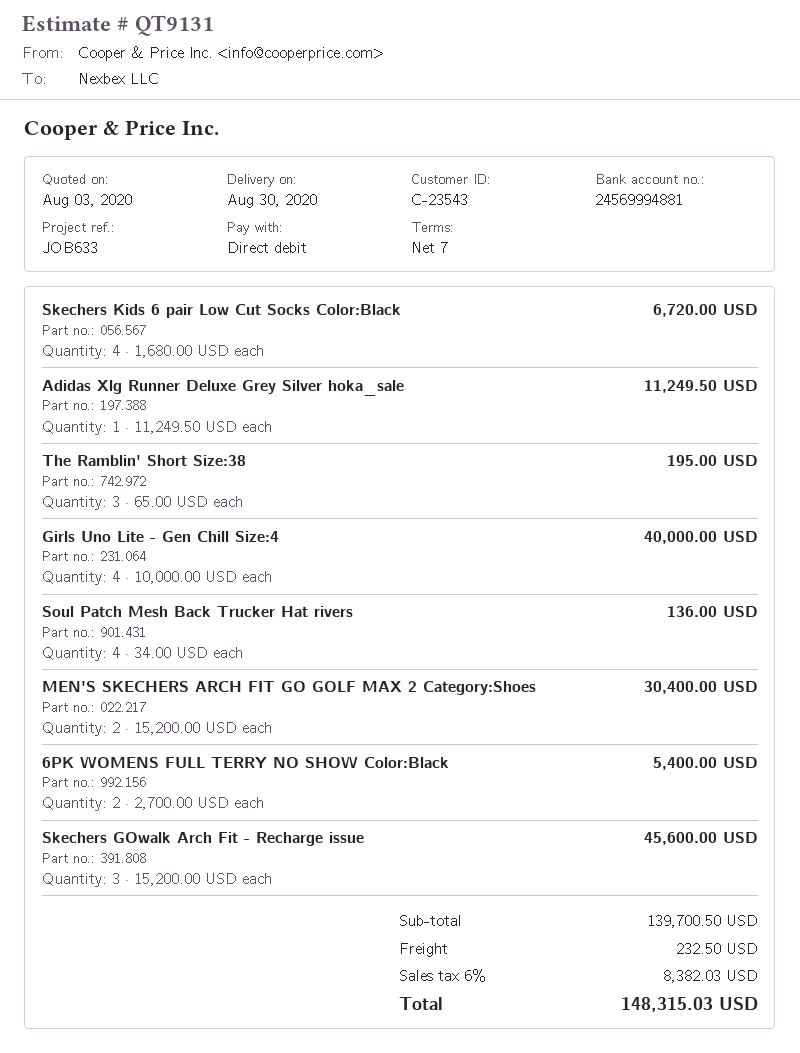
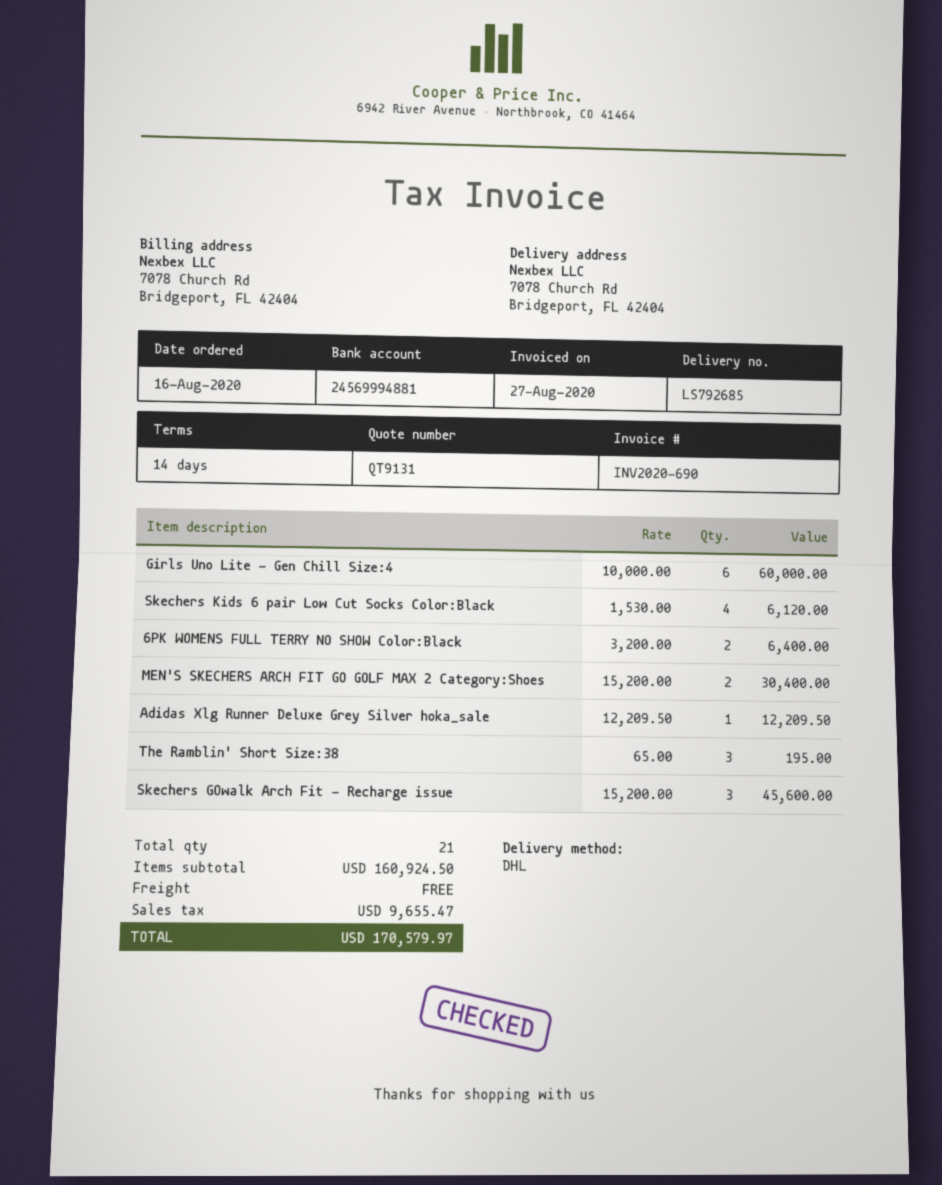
payment terms: 7 days -> 14 days
Skechers Kids 6 pair Low Cut Socks Color:Black: 4 x 1680.00 = 6720.00 -> 4 x 1530.00 = 6120.00
Adidas Xlg Runner Deluxe Grey Silver hoka_sale: 1 x 11249.50 = 11249.50 -> 1 x 12209.50 = 12209.50
Girls Uno Lite - Gen Chill Size:4: 4 x 10000.00 = 40000.00 -> 6 x 10000.00 = 60000.00
Soul Patch Mesh Back Trucker Hat rivers: 4 x 34.00 = 136.00 -> none
6PK WOMENS FULL TERRY NO SHOW Color:Black: 2 x 2700.00 = 5400.00 -> 2 x 3200.00 = 6400.00
subtotal: 139700.50 -> 160924.50
shipping: 232.50 -> 0.00
tax: 8382.03 -> 9655.47
total: 148315.03 -> 170579.97

